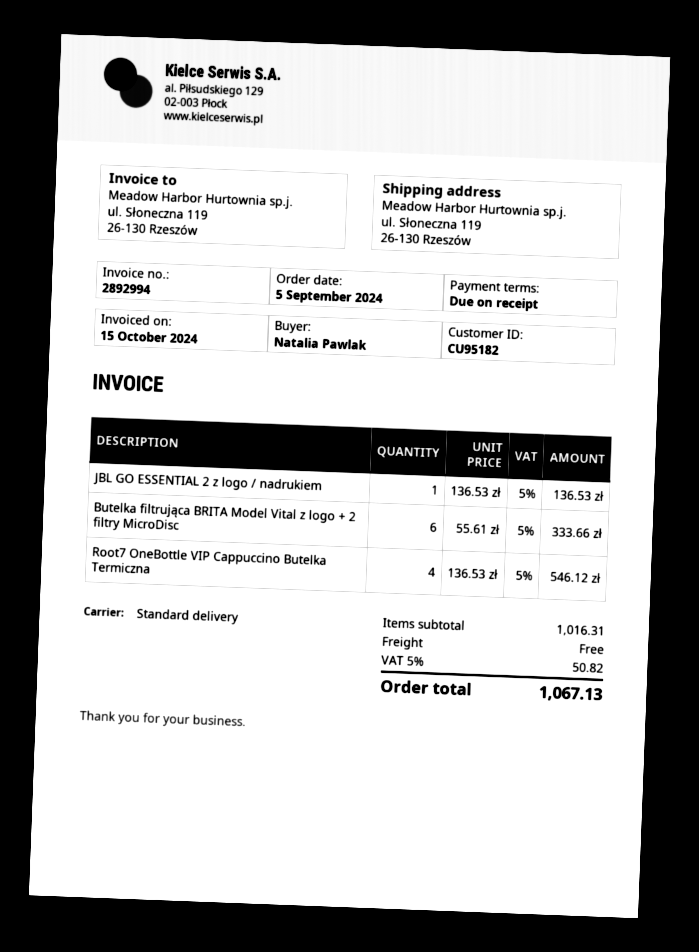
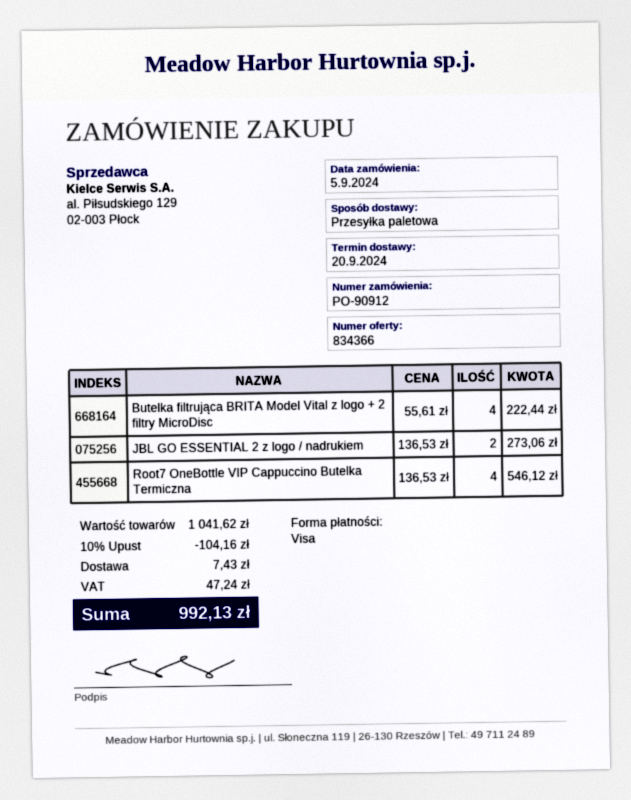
shipping method: standard -> pallet freight
JBL GO ESSENTIAL 2 z logo / nadrukiem: 1 x 136.53 = 136.53 -> 2 x 136.53 = 273.06
Butelka filtrująca BRITA Model Vital z logo + 2 filtry MicroDisc: 6 x 55.61 = 333.66 -> 4 x 55.61 = 222.44
subtotal: 1016.31 -> 1041.62
discount: none -> 10% = 104.16
shipping: 0.00 -> 7.43
tax: 50.82 -> 47.24
total: 1067.13 -> 992.13

